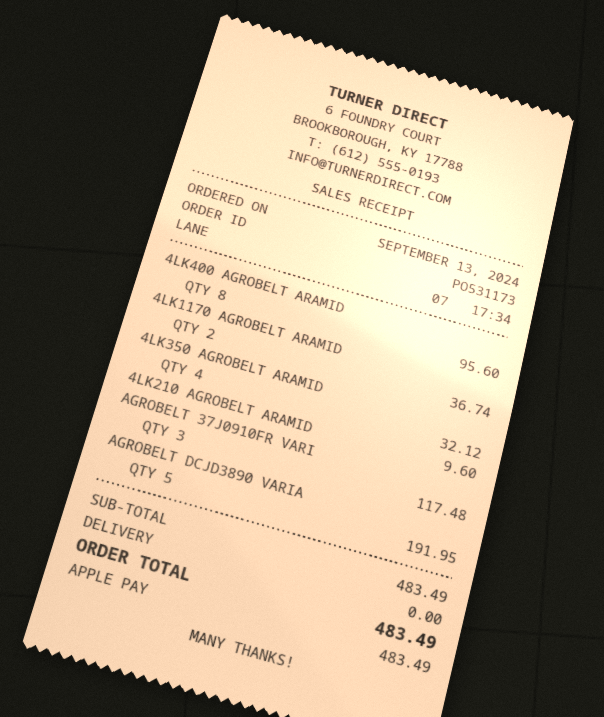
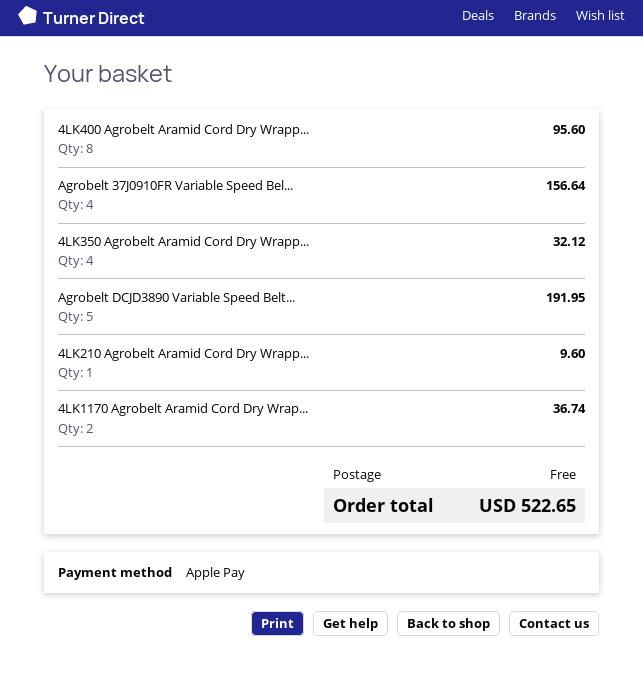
AGROBELT 37J0910FR VARI: 3 for 117.48 -> 4 for 156.64
total: 483.49 -> 522.65

